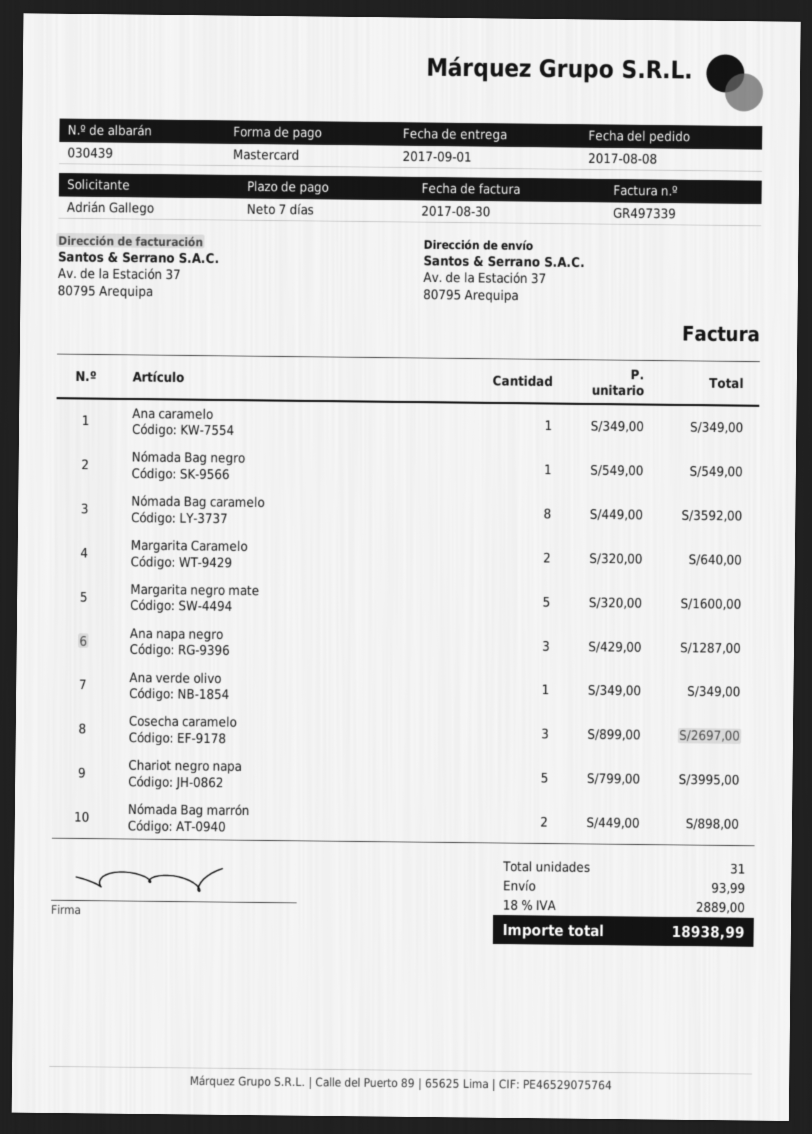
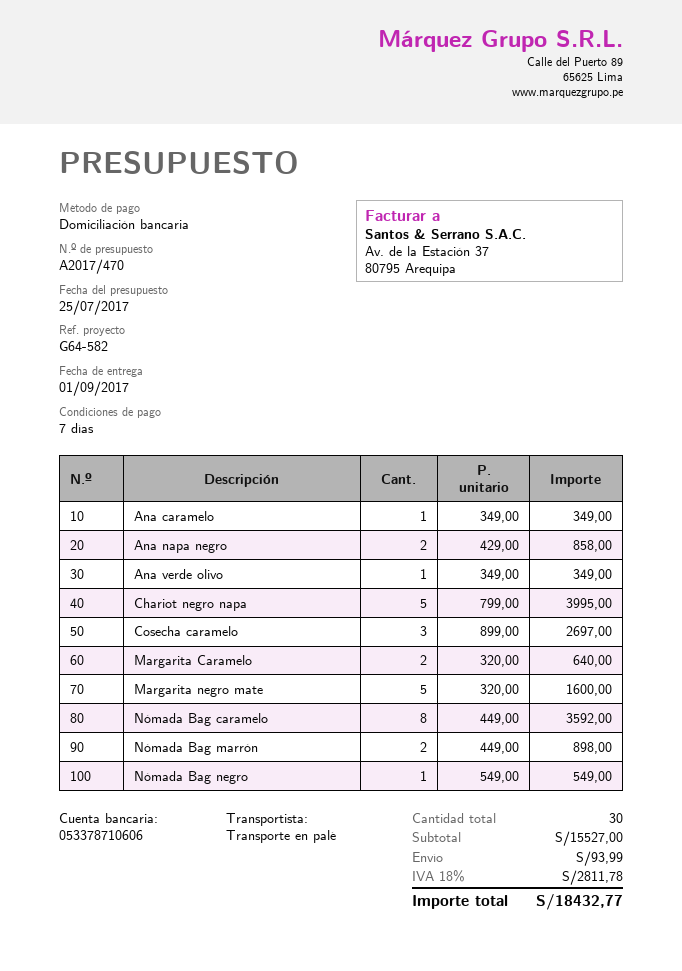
payment method: Mastercard -> direct debit
Ana napa negro: 3 x 429.00 = 1287.00 -> 2 x 429.00 = 858.00
total quantity: 31 -> 30
tax: 18% = 2889.00 -> 18% = 2811.78
total: 18938.99 -> 18432.77

